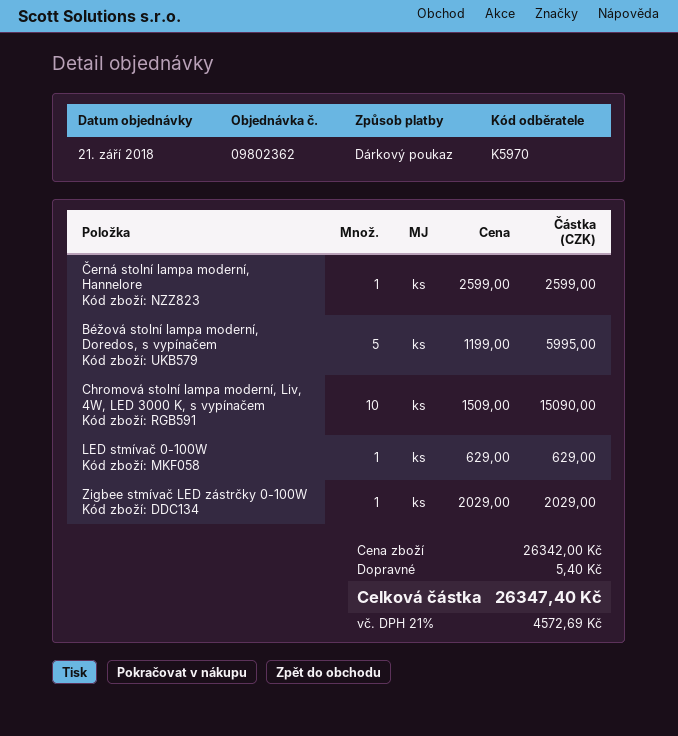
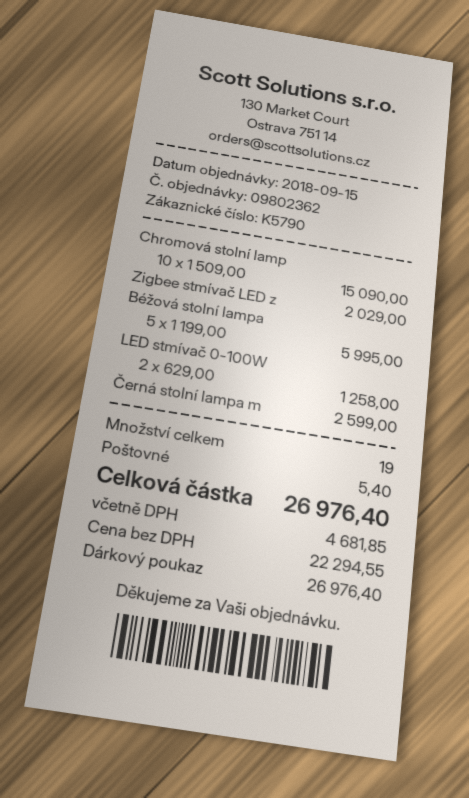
order date: 2018-09-21 -> 2018-09-15
customer number: K5970 -> K5790
LED stmívač 0-100W: 1 x 629.00 = 629.00 -> 2 x 629.00 = 1258.00
tax: 4572.69 -> 4681.85
total: 26347.40 -> 26976.40

